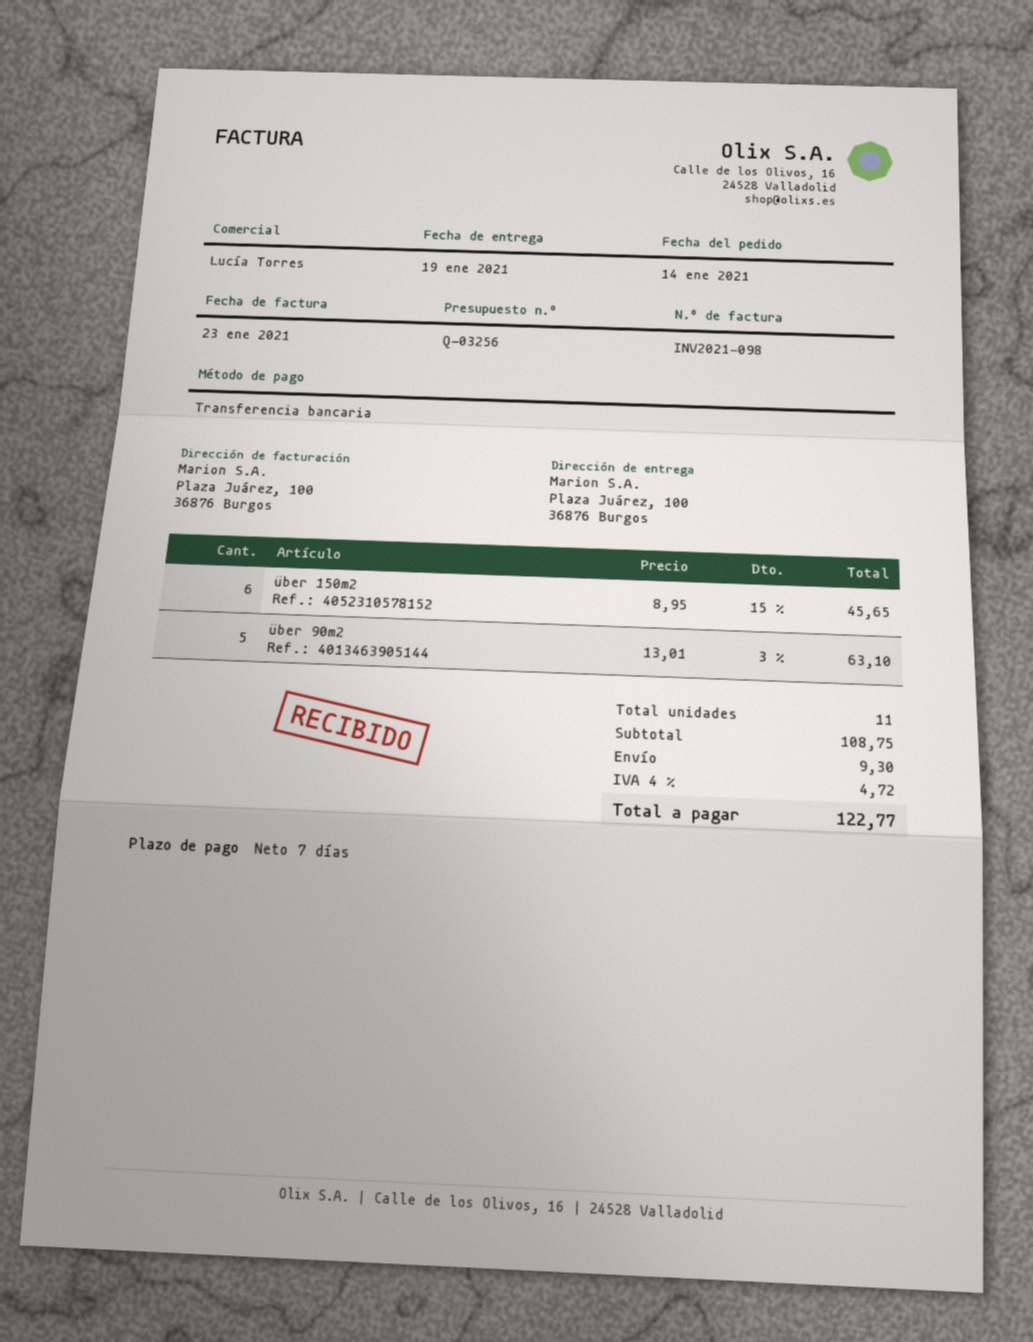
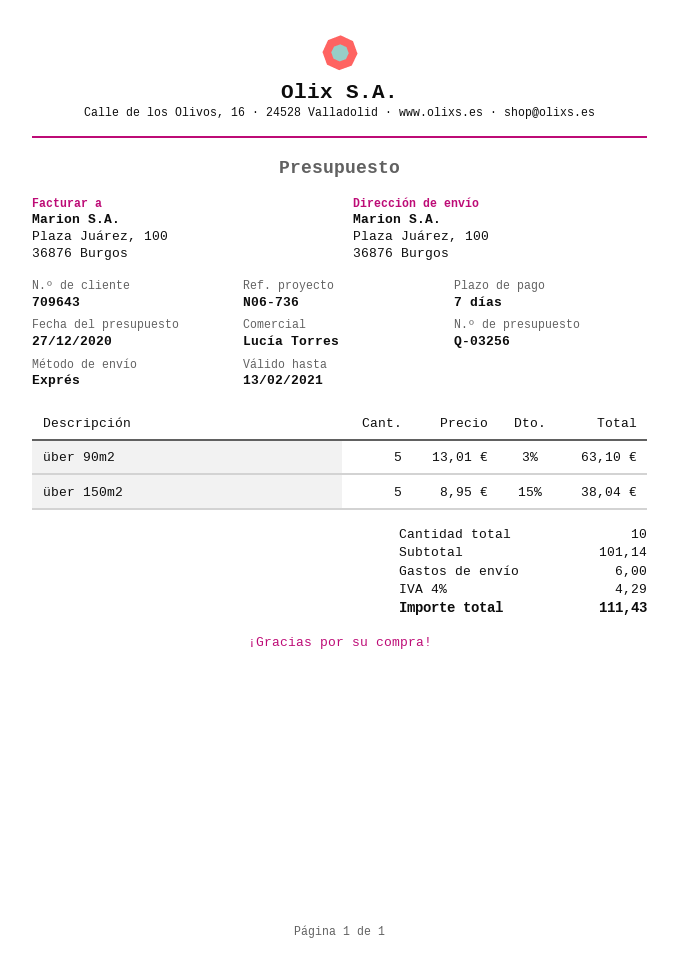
über 150m2: 6 x 8.95 - 15% = 45.65 -> 5 x 8.95 - 15% = 38.04
total quantity: 11 -> 10
subtotal: 108.75 -> 101.14
shipping: 9.30 -> 6.00
tax: 4% = 4.72 -> 4% = 4.29
total: 122.77 -> 111.43

